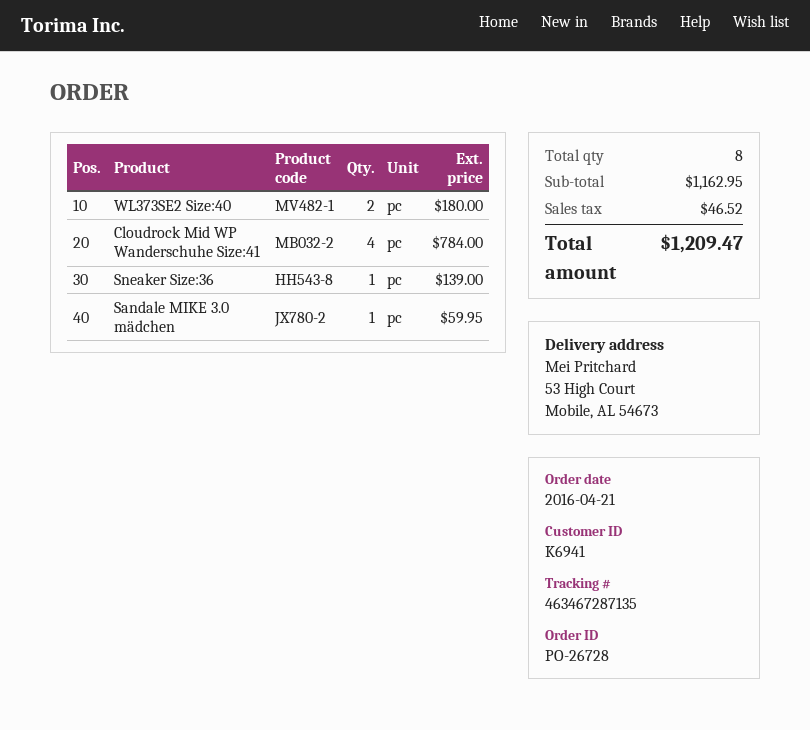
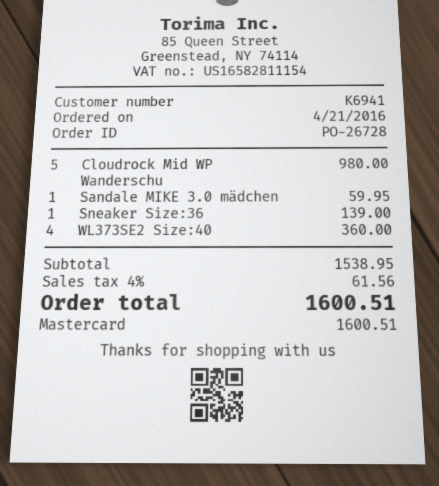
WL373SE2 Size:40: 2 for 180.00 -> 4 for 360.00
Cloudrock Mid WP Wanderschuhe Size:41: 4 for 784.00 -> 5 for 980.00
subtotal: 1162.95 -> 1538.95
tax: 46.52 -> 61.56
total: 1209.47 -> 1600.51

